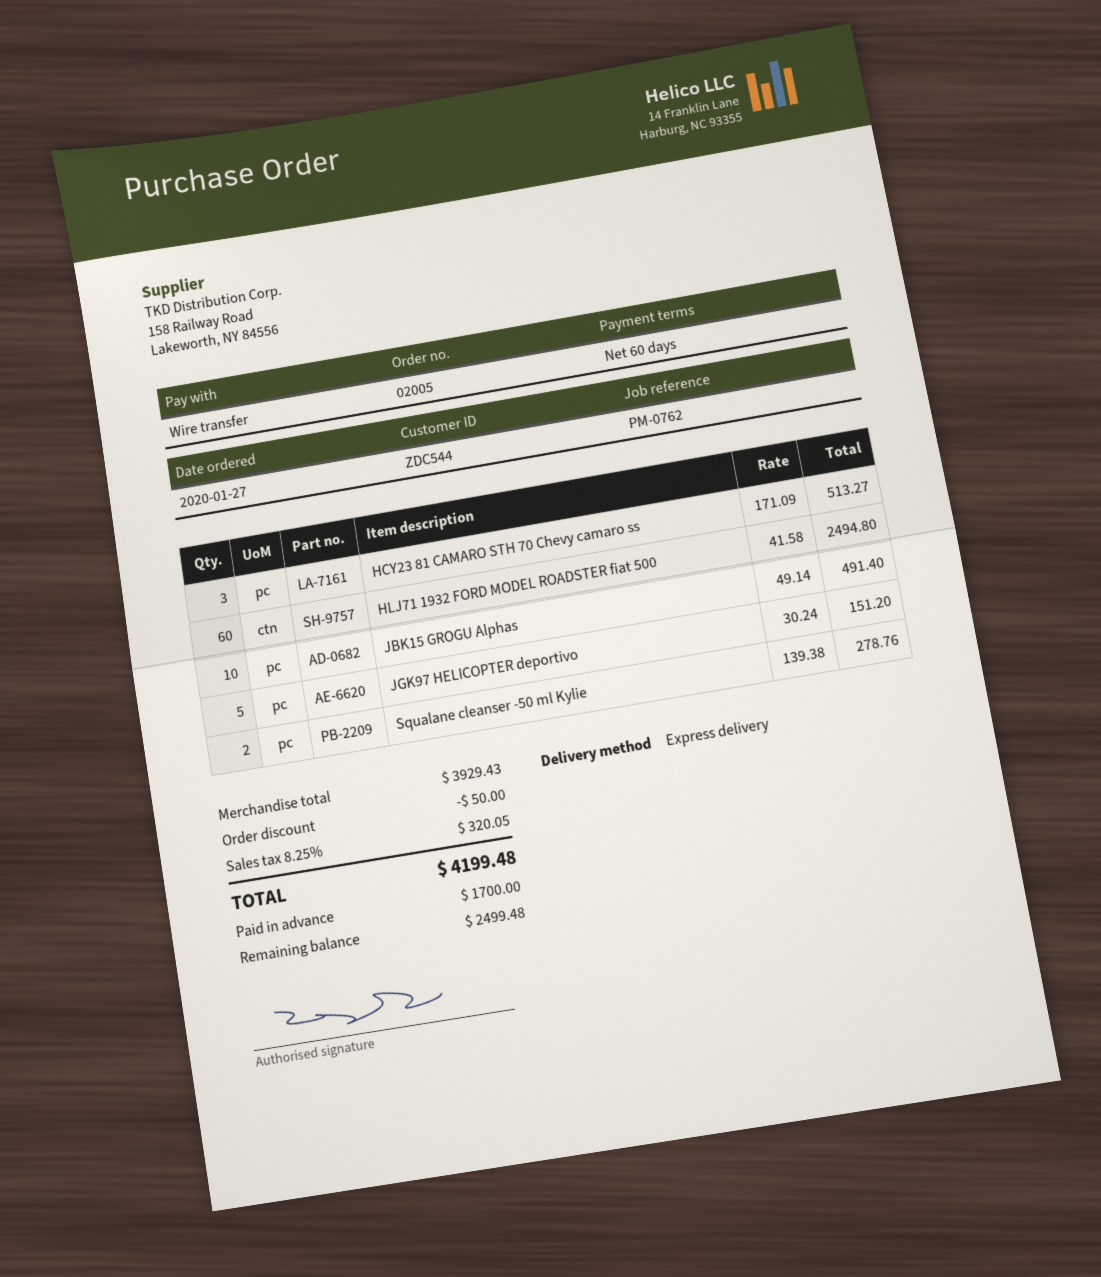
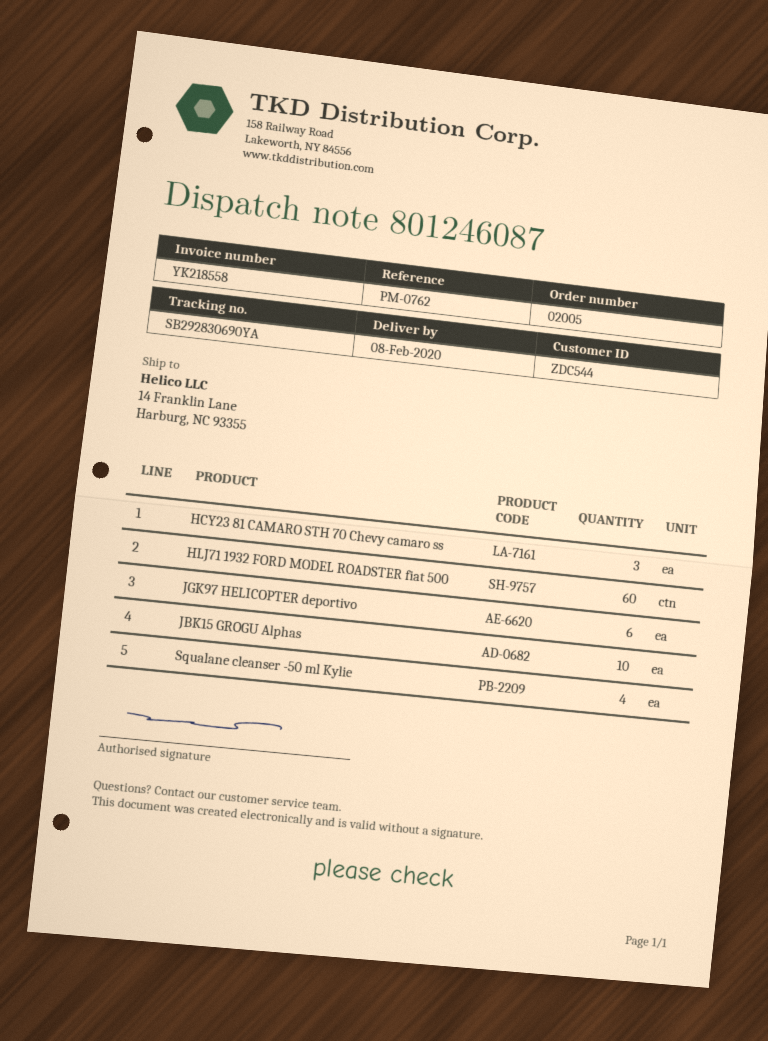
JGK97 HELICOPTER deportivo: 5 -> 6
Squalane cleanser -50 ml Kylie: 2 -> 4

